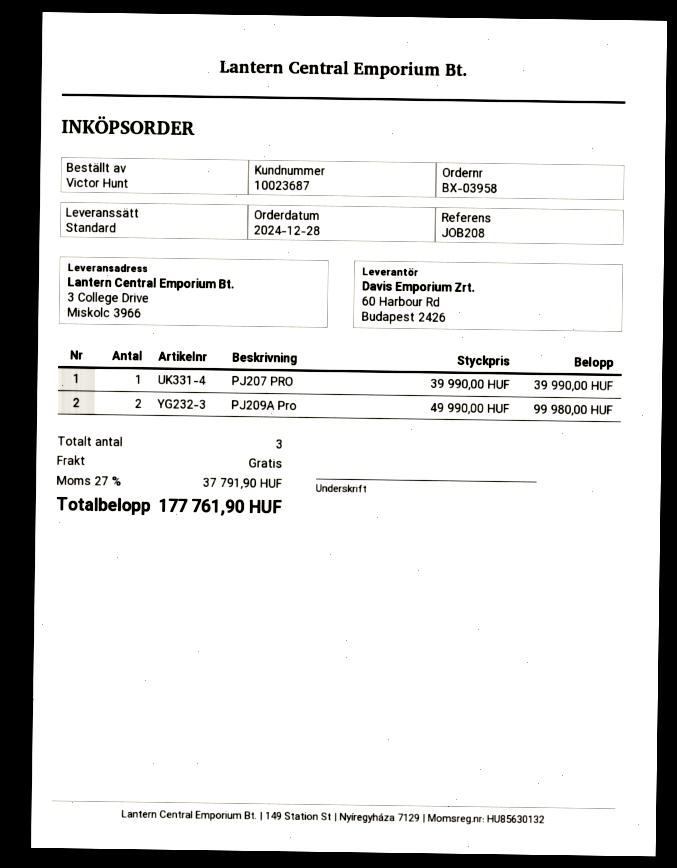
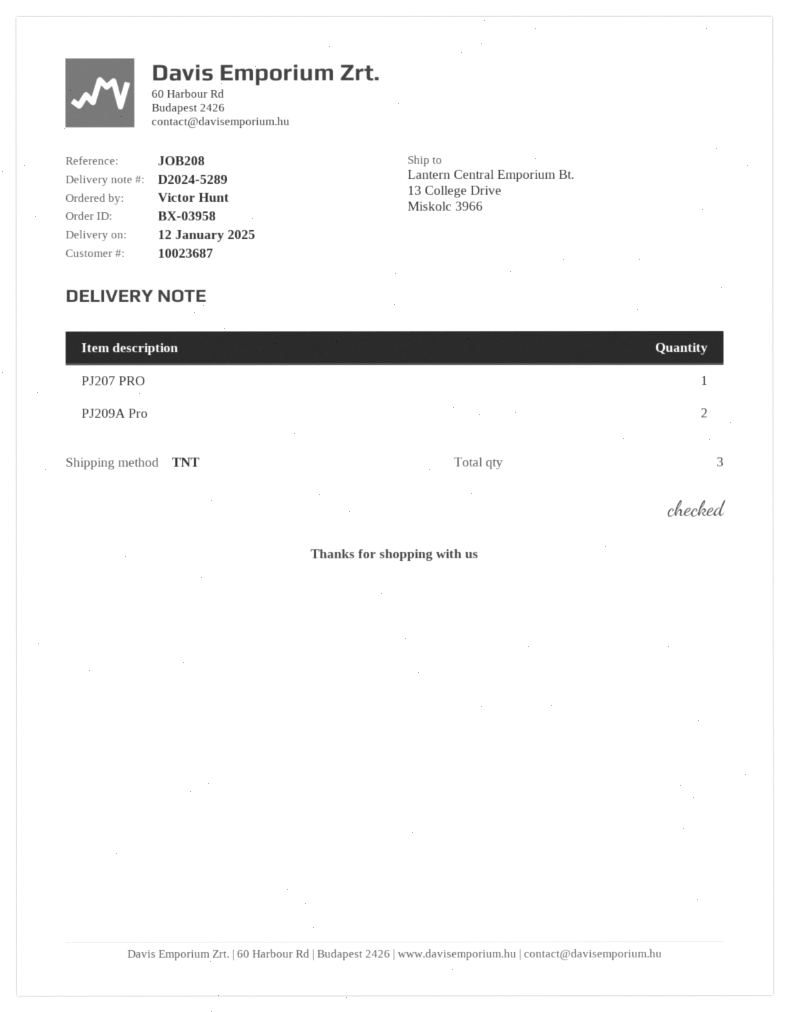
shipping method: standard -> TNT
ship to: 3 College Drive, Miskolc 3966 -> 13 College Drive, Miskolc 3966

